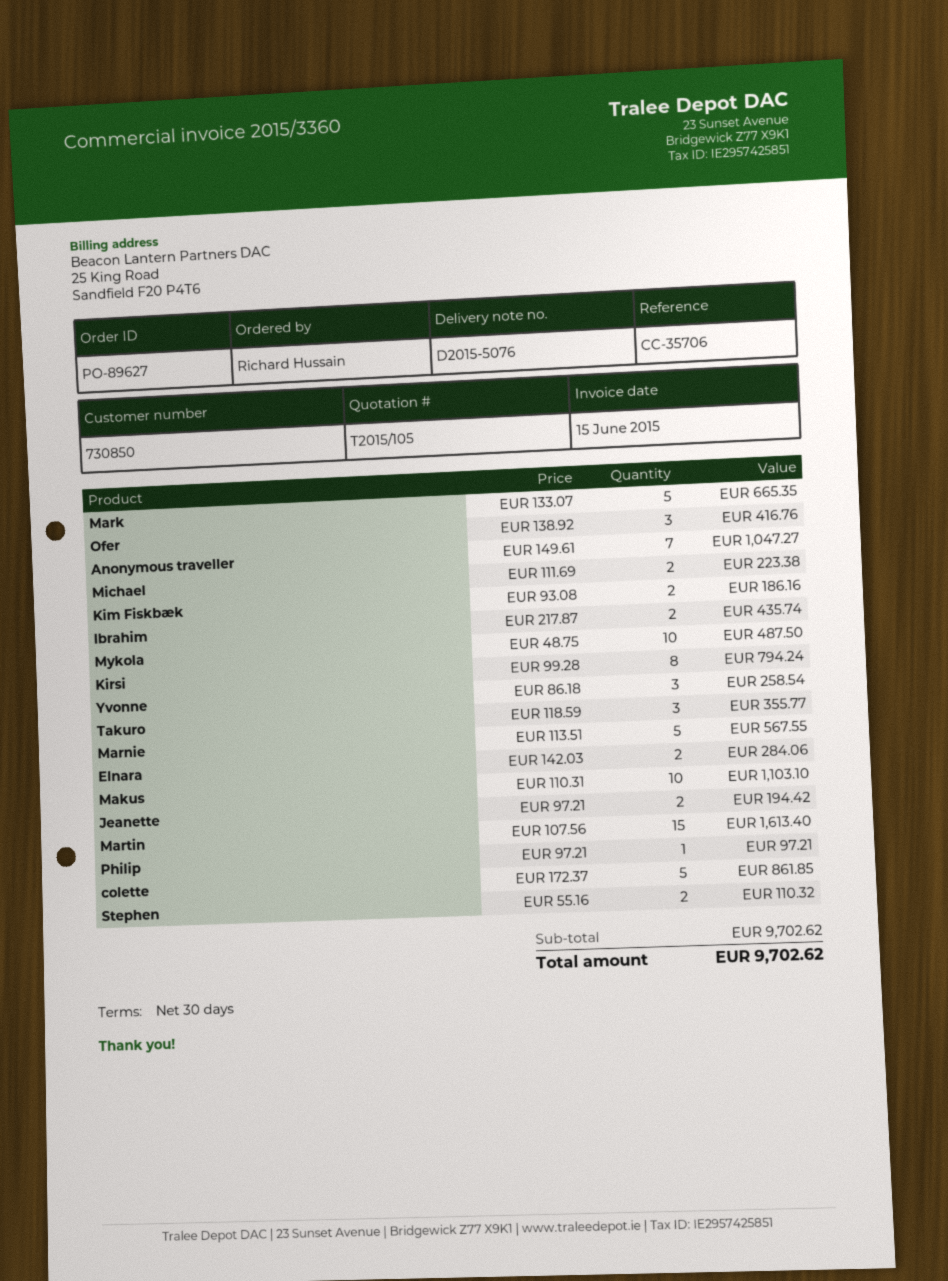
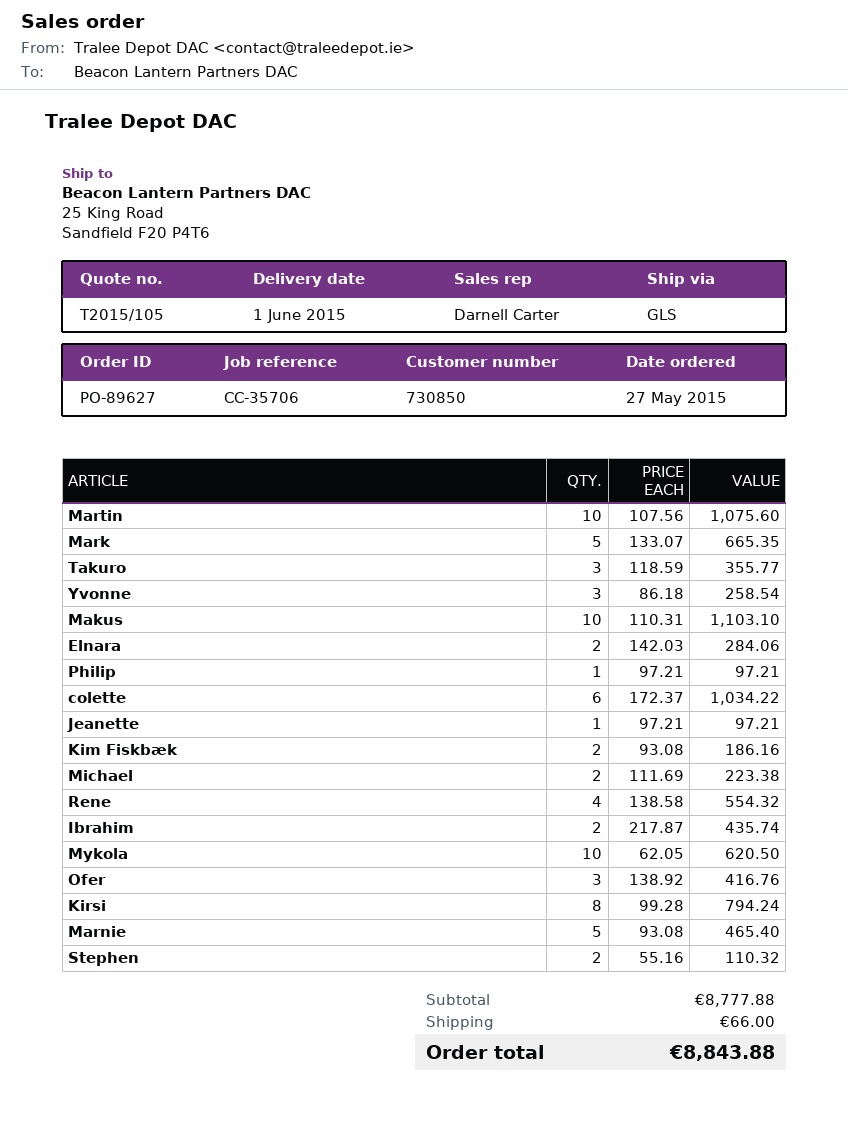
Anonymous traveller: 7 x 149.61 = 1047.27 -> none
Mykola: 10 x 48.75 = 487.50 -> 10 x 62.05 = 620.50
Marnie: 5 x 113.51 = 567.55 -> 5 x 93.08 = 465.40
Jeanette: 2 x 97.21 = 194.42 -> 1 x 97.21 = 97.21
Martin: 15 x 107.56 = 1613.40 -> 10 x 107.56 = 1075.60
colette: 5 x 172.37 = 861.85 -> 6 x 172.37 = 1034.22
Rene: none -> 4 x 138.58 = 554.32
subtotal: 9702.62 -> 8777.88
shipping: none -> 66.00
total: 9702.62 -> 8843.88

